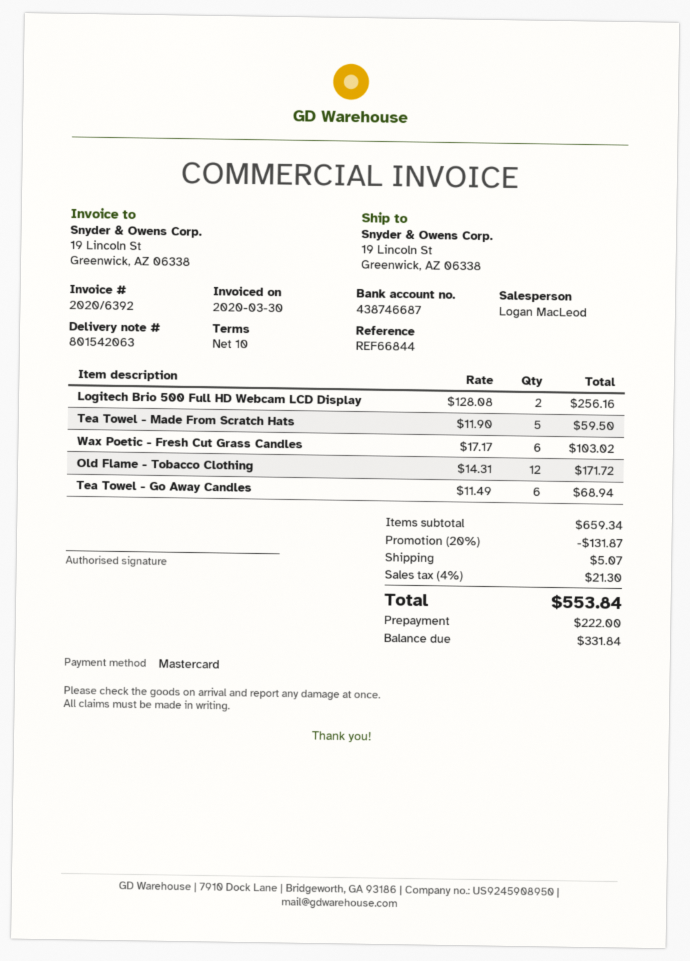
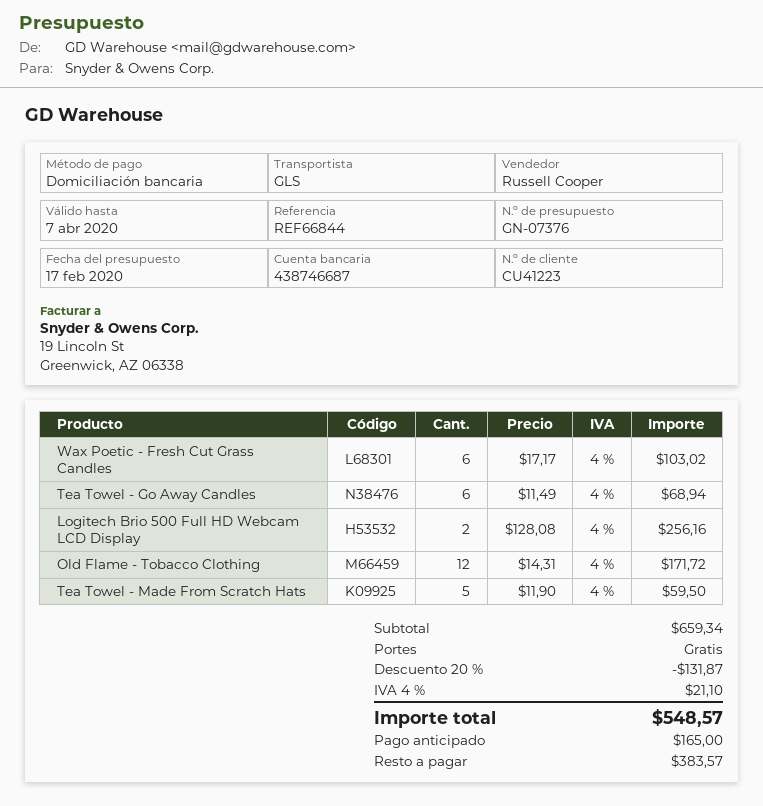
sales rep: Logan MacLeod -> Russell Cooper
payment method: Mastercard -> direct debit
shipping: 5.07 -> 0.00
tax: 4% = 21.30 -> 4% = 21.10
total: 553.84 -> 548.57
deposit: 222.00 -> 165.00
balance: 331.84 -> 383.57

